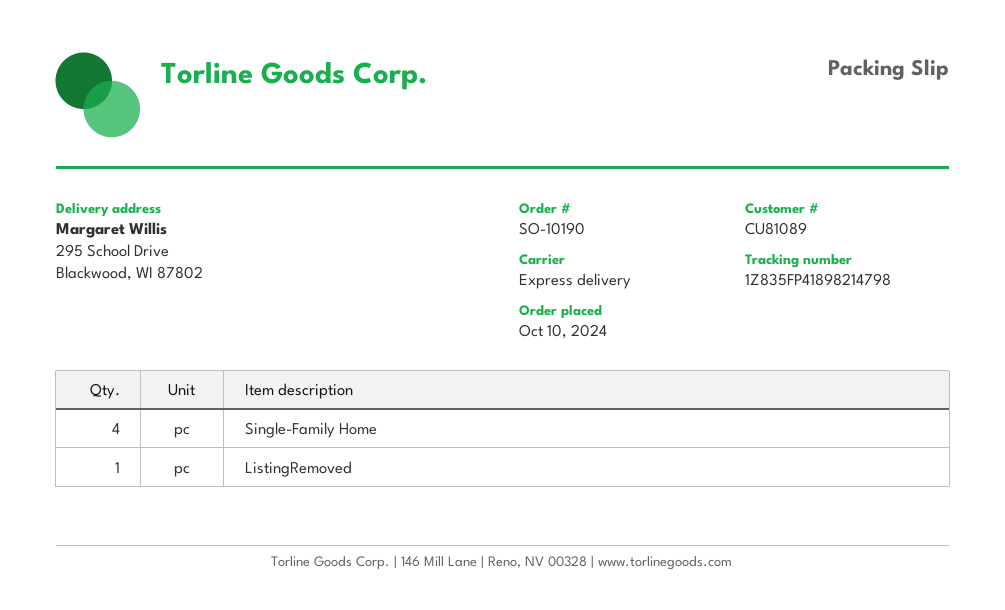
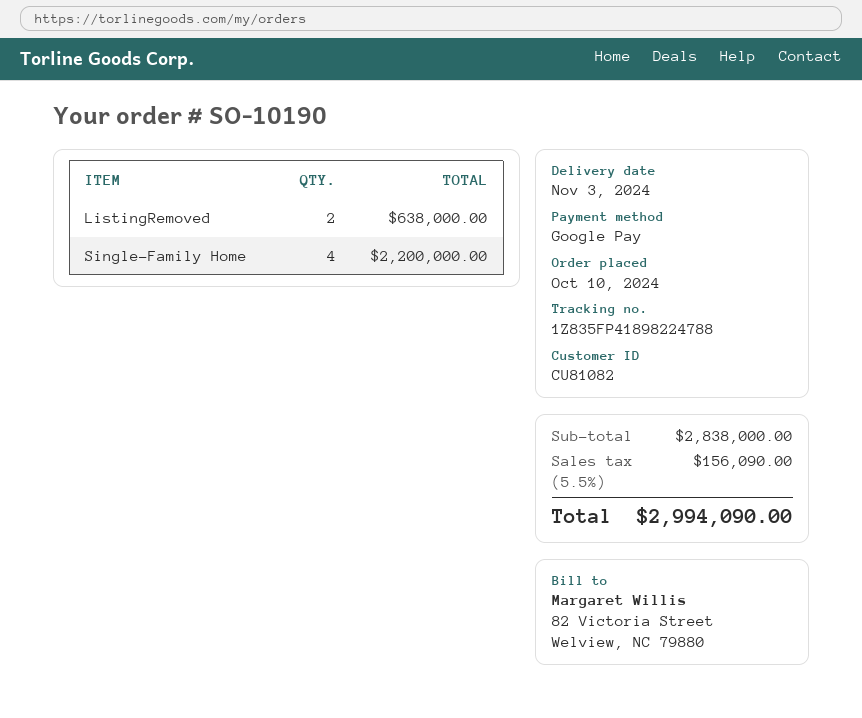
customer number: CU81089 -> CU81082
tracking number: 1Z835FP41898214798 -> 1Z835FP41898224788
ListingRemoved: 1 -> 2

